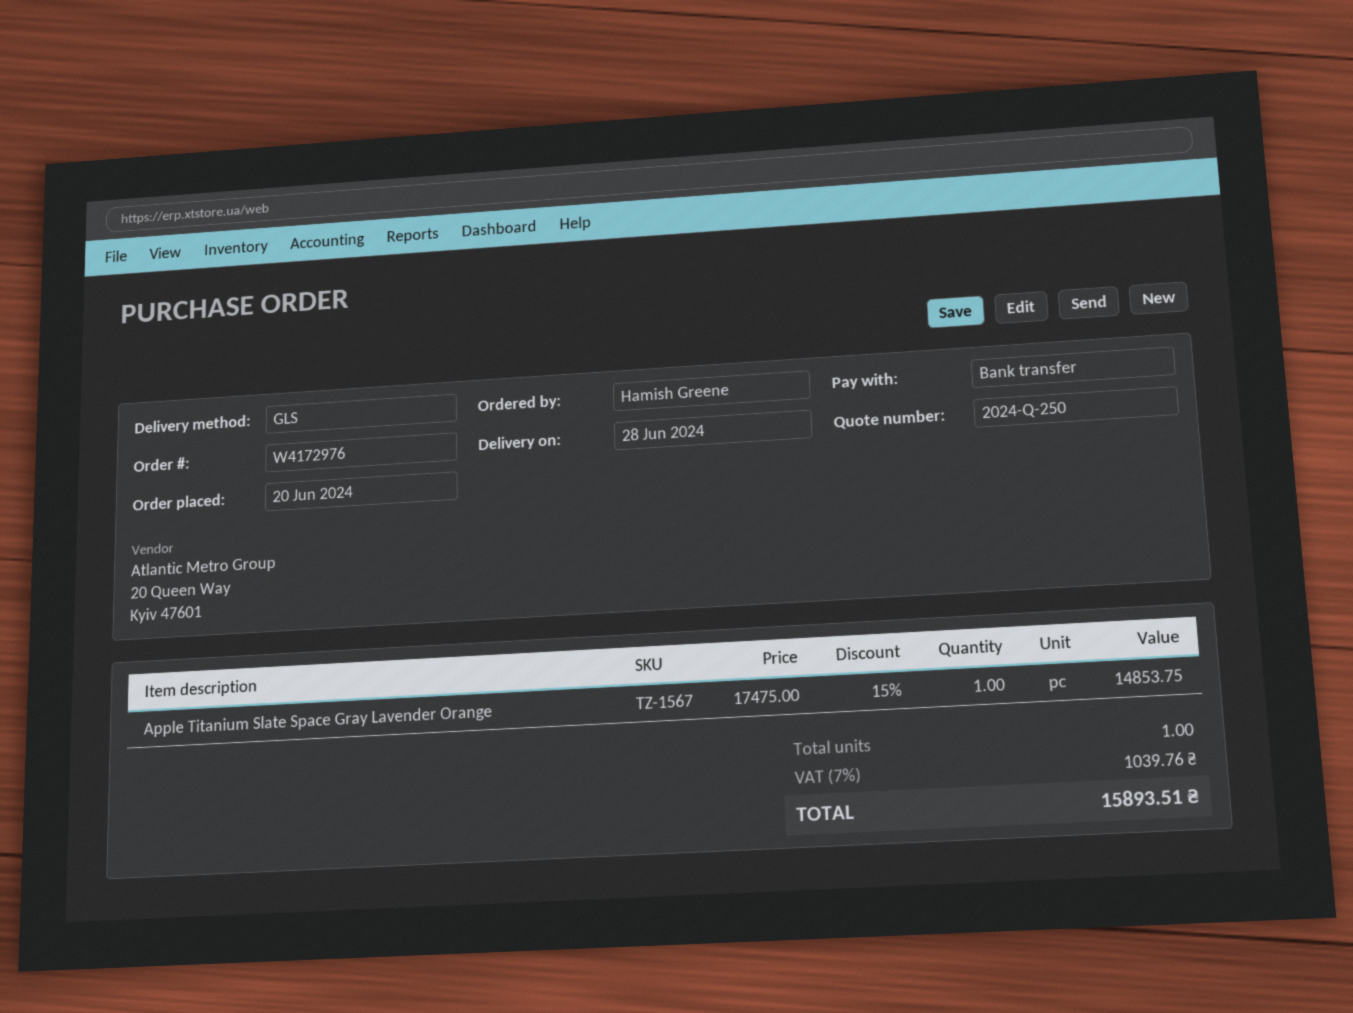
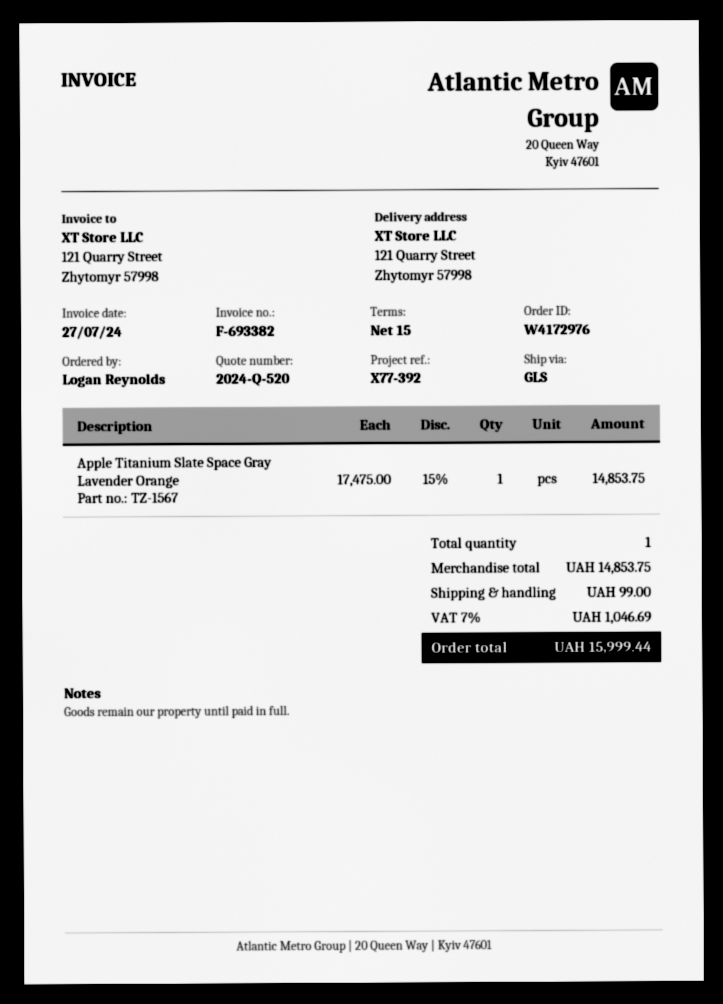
quote number: 2024-Q-250 -> 2024-Q-520
ordered by: Hamish Greene -> Logan Reynolds
shipping: none -> 99.00
tax: 7% = 1039.76 -> 7% = 1046.69
total: 15893.51 -> 15999.44

